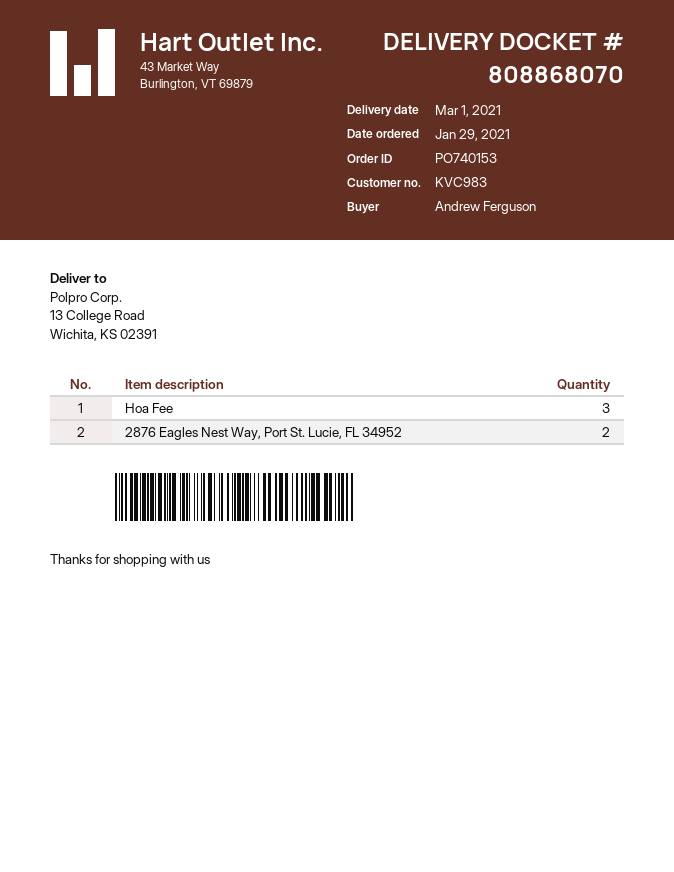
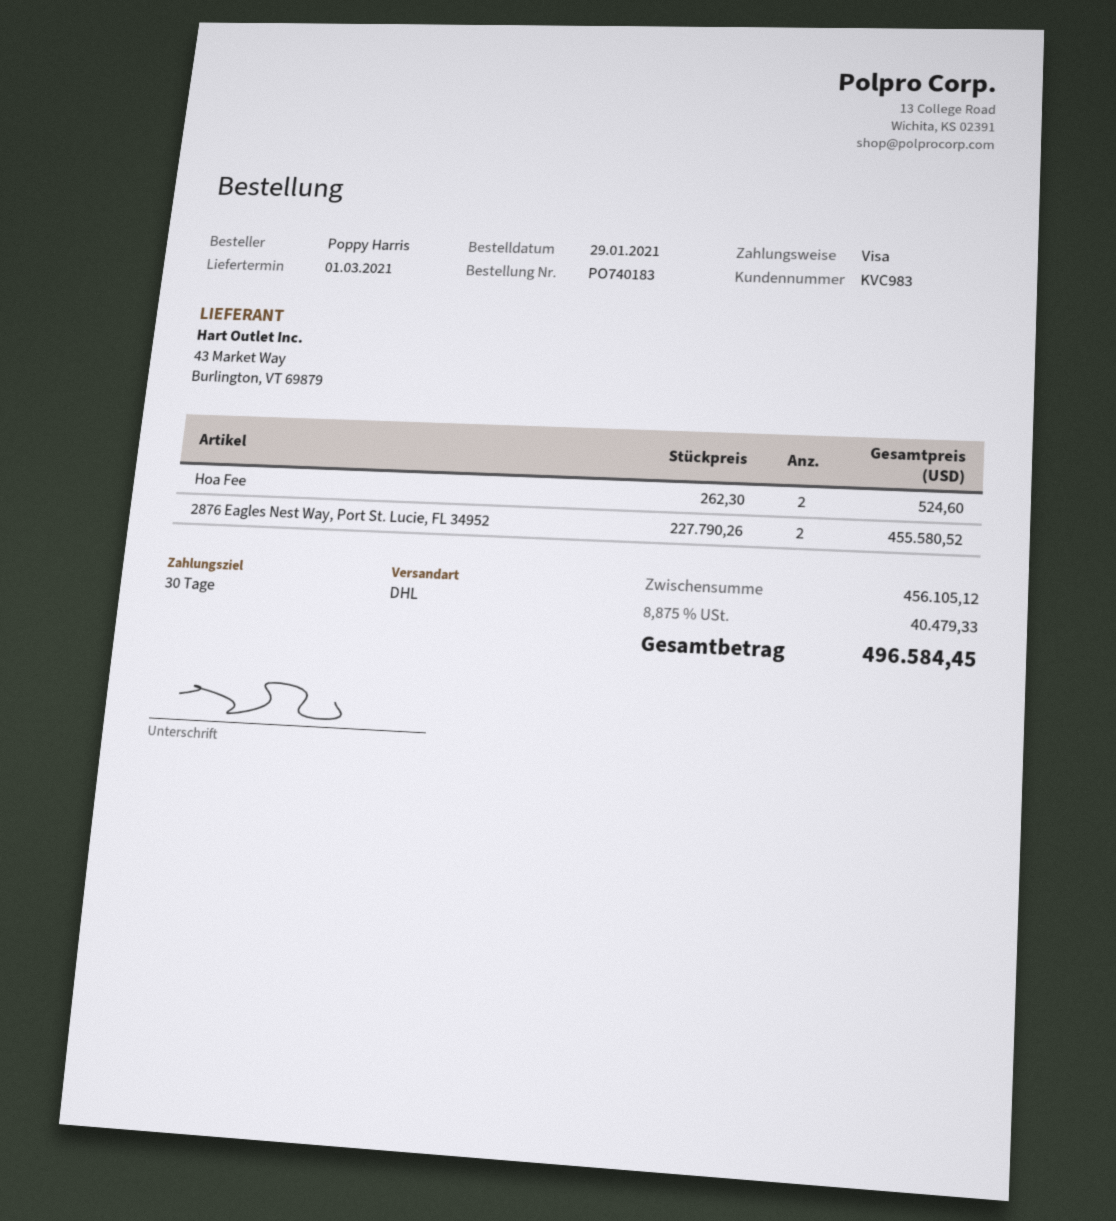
order number: PO740153 -> PO740183
ordered by: Andrew Ferguson -> Poppy Harris
Hoa Fee: 3 -> 2

